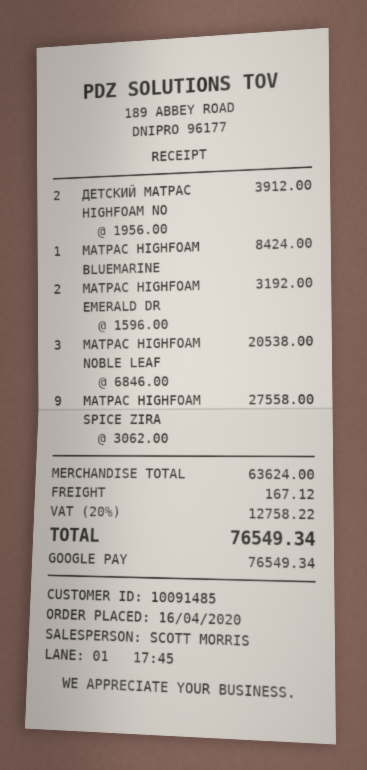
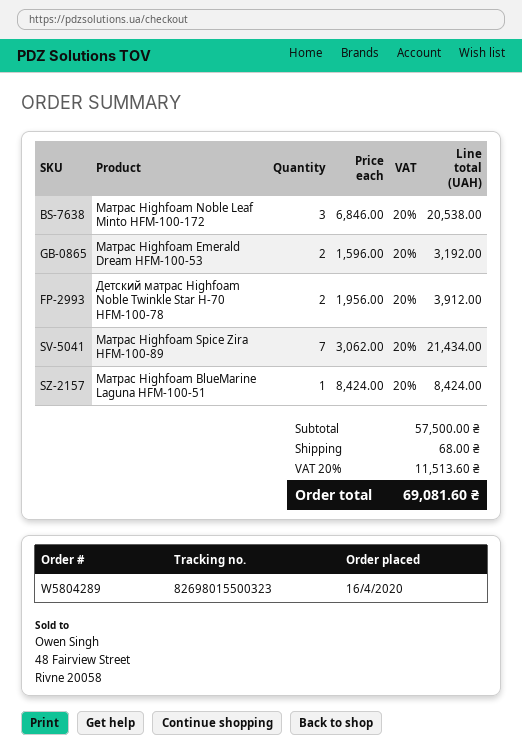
МАТРАС HIGHFOAM SPICE ZIRA: 9 x 3062.00 = 27558.00 -> 7 x 3062.00 = 21434.00
subtotal: 63624.00 -> 57500.00
shipping: 167.12 -> 68.00
tax: 20% = 12758.22 -> 20% = 11513.60
total: 76549.34 -> 69081.60

